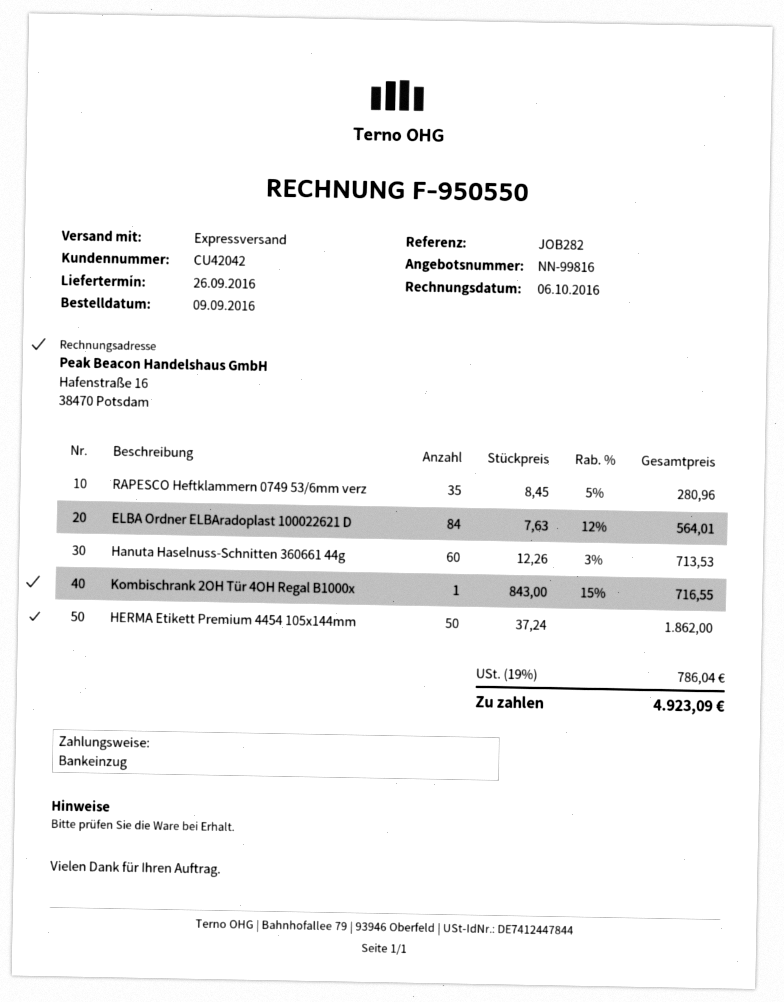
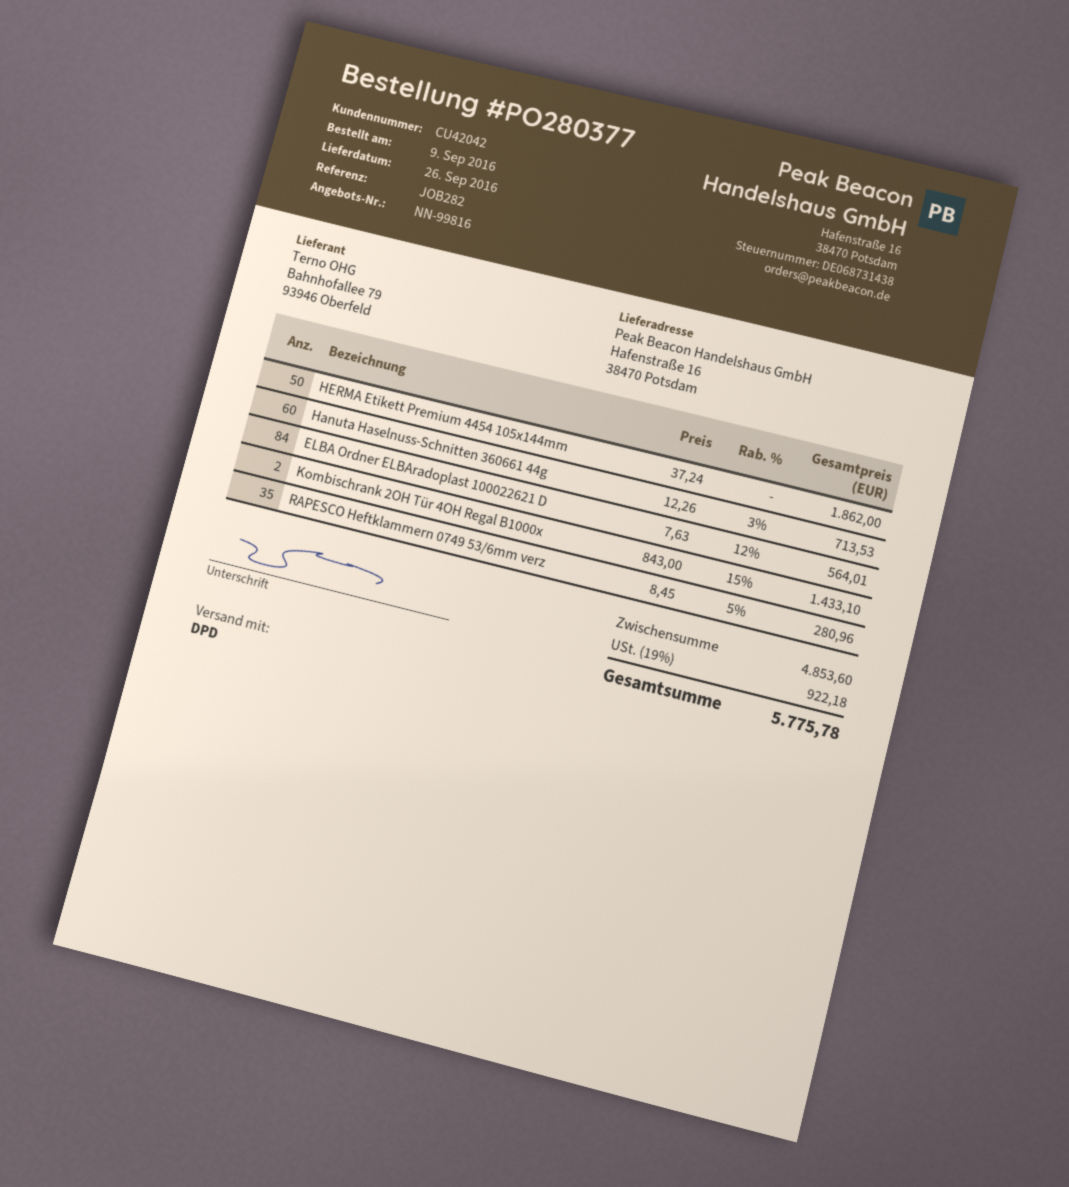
shipping method: express -> DPD
Kombischrank 2OH Tür 4OH Regal B1000x: 1 x 843.00 - 15% = 716.55 -> 2 x 843.00 - 15% = 1433.10
tax: 19% = 786.04 -> 19% = 922.18
total: 4923.09 -> 5775.78

